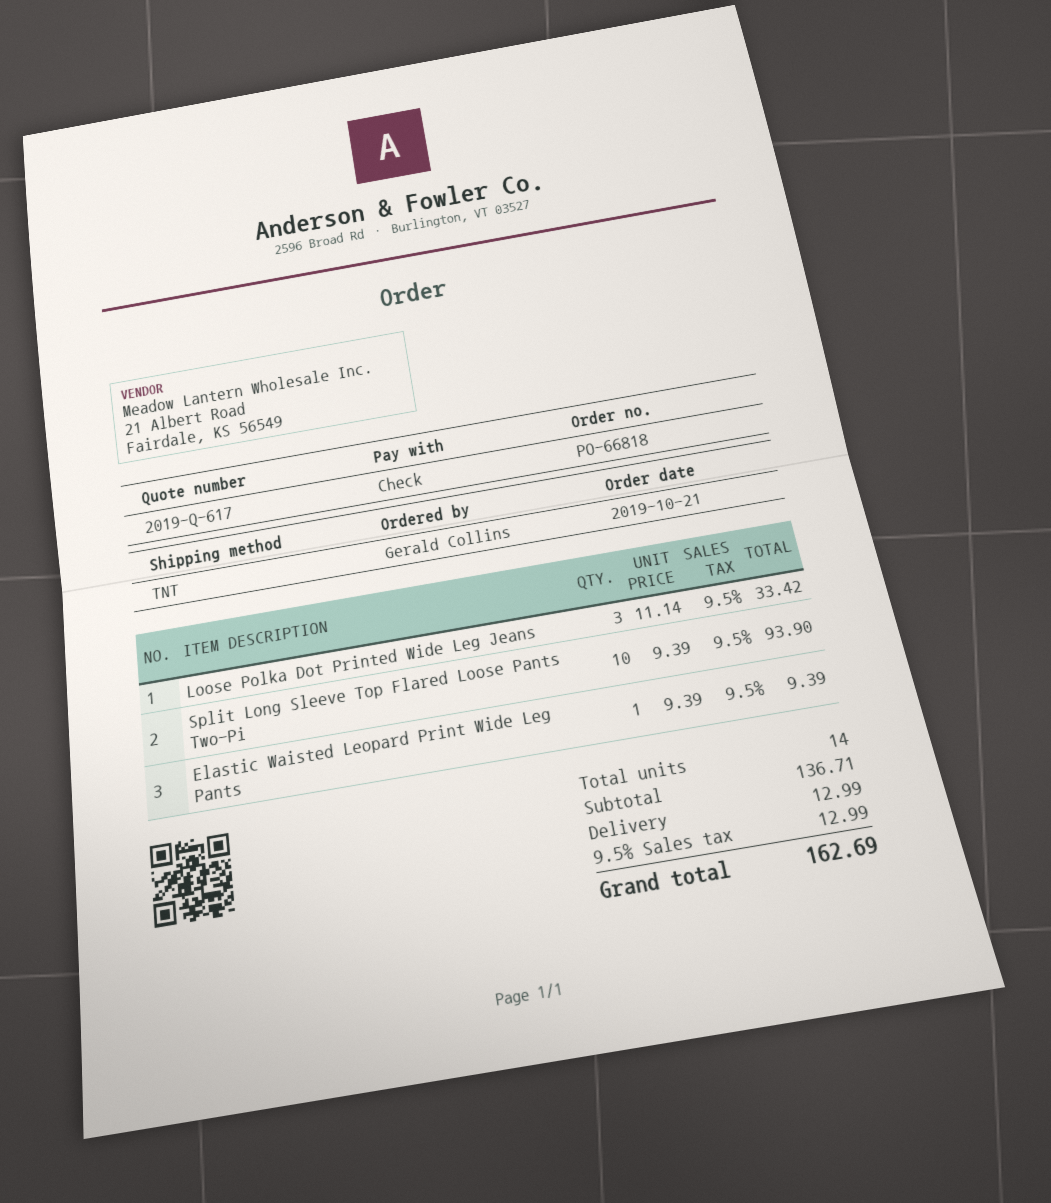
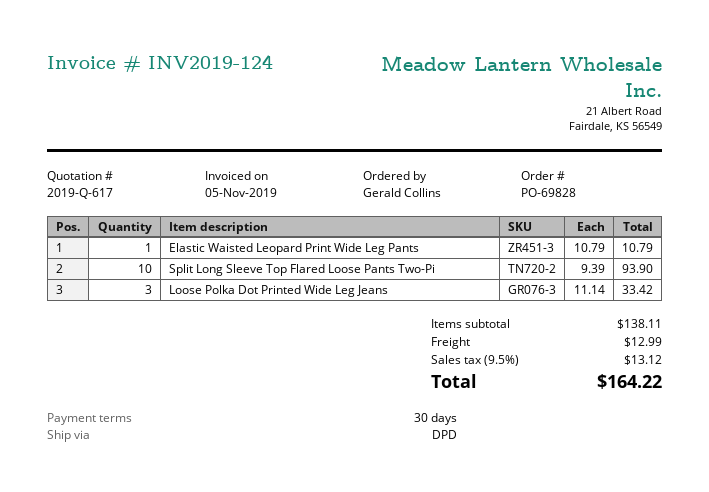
order number: PO-66818 -> PO-69828
shipping method: TNT -> DPD
Elastic Waisted Leopard Print Wide Leg Pants: 1 x 9.39 = 9.39 -> 1 x 10.79 = 10.79
subtotal: 136.71 -> 138.11
tax: 9.5% = 12.99 -> 9.5% = 13.12
total: 162.69 -> 164.22

